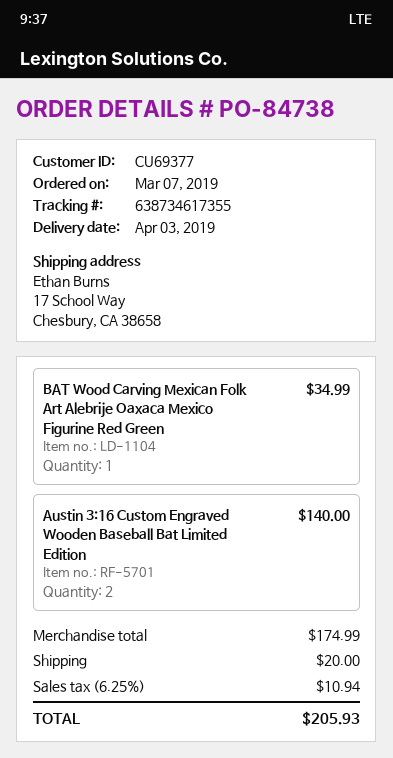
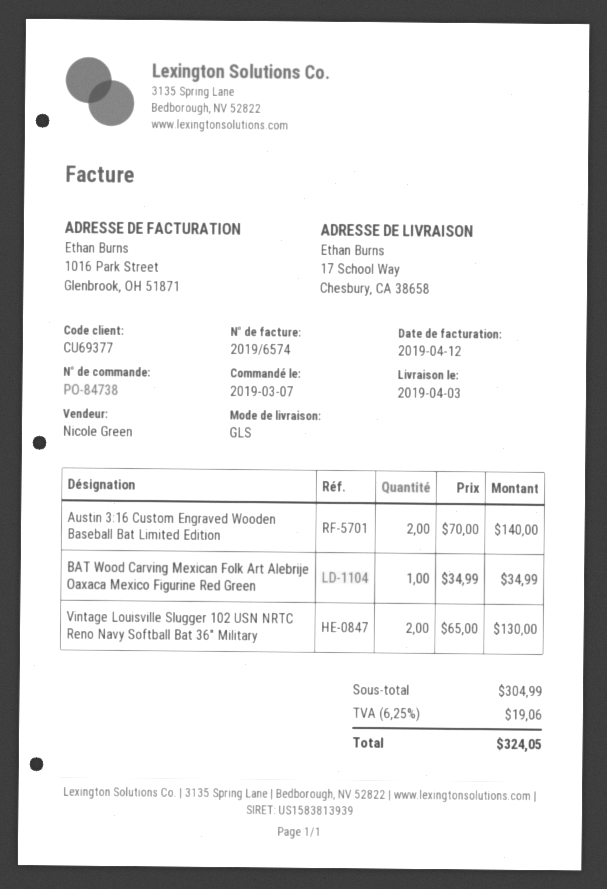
Vintage Louisville Slugger 102 USN NRTC Reno Navy Softball Bat 36" Military: none -> 2 for 130.00
subtotal: 174.99 -> 304.99
shipping: 20.00 -> none
tax: 6.25% = 10.94 -> 6.25% = 19.06
total: 205.93 -> 324.05

